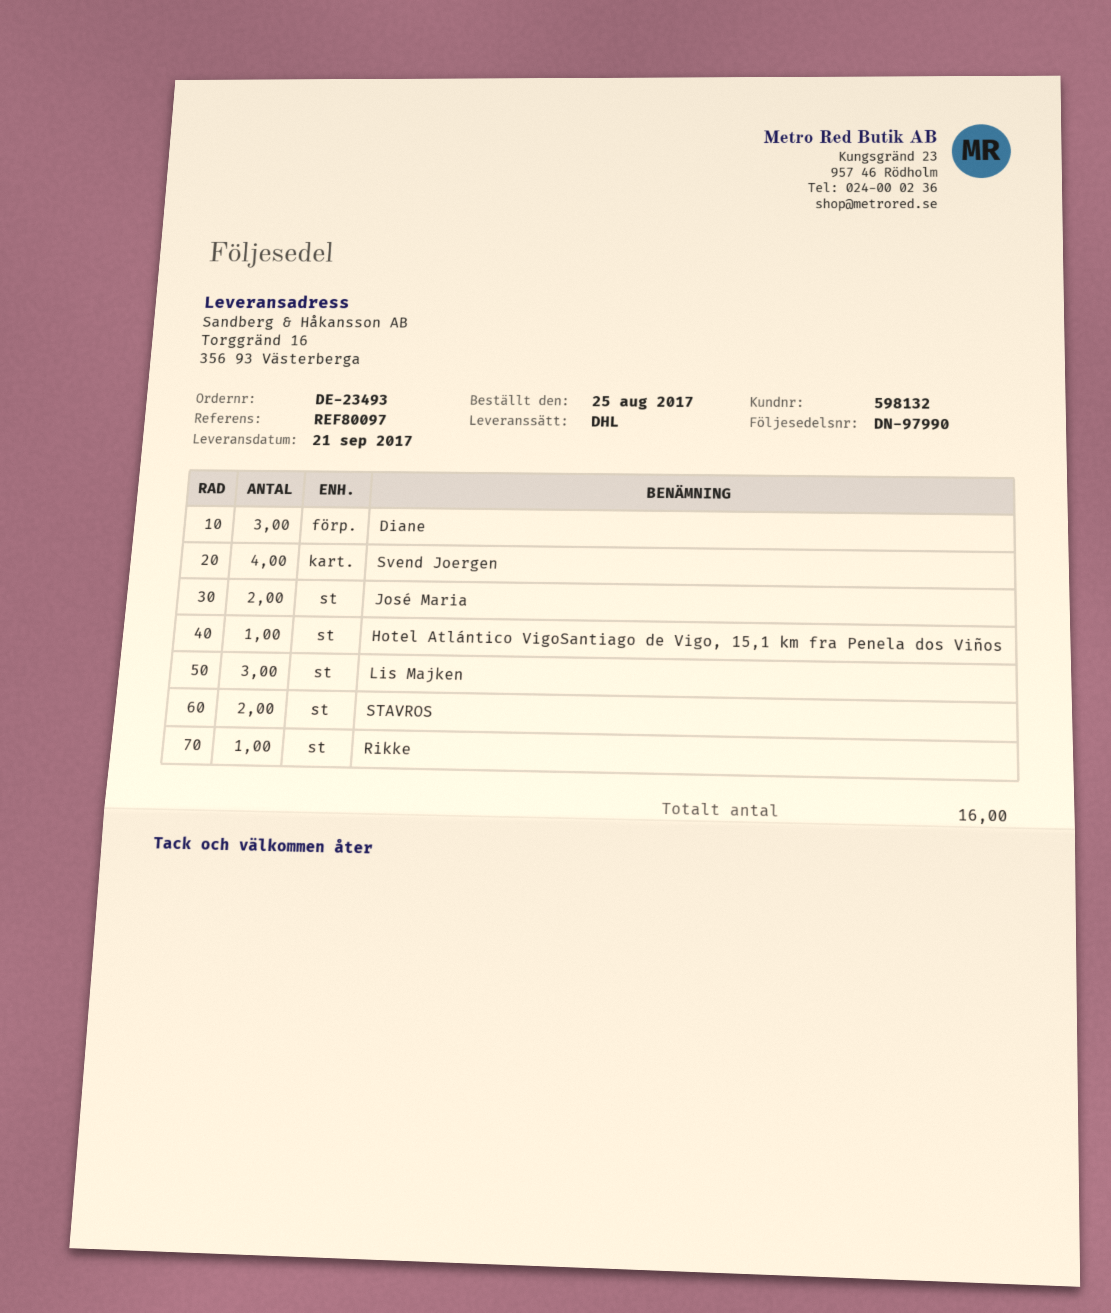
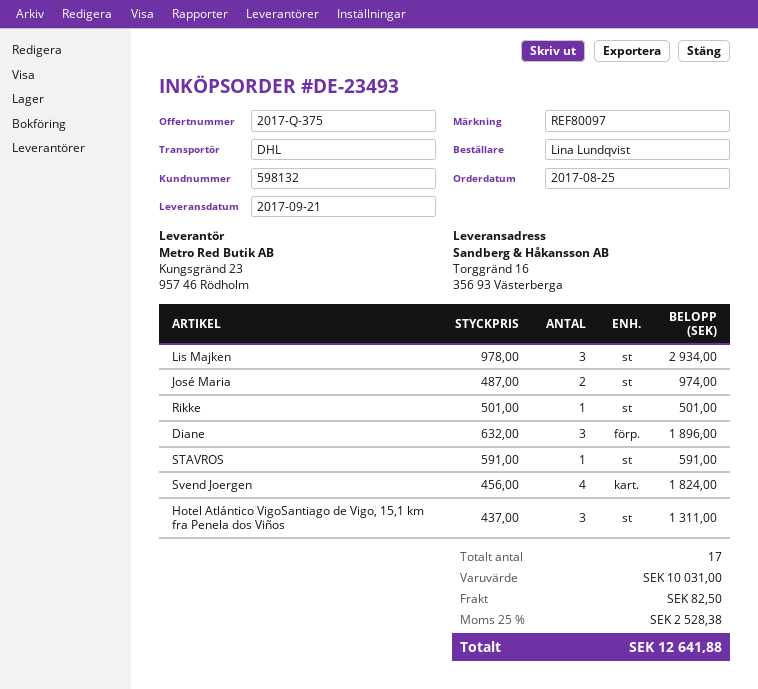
Hotel Atlántico VigoSantiago de Vigo, 15,1 km fra Penela dos Viños: 1 -> 3
STAVROS: 2 -> 1
total quantity: 16 -> 17

